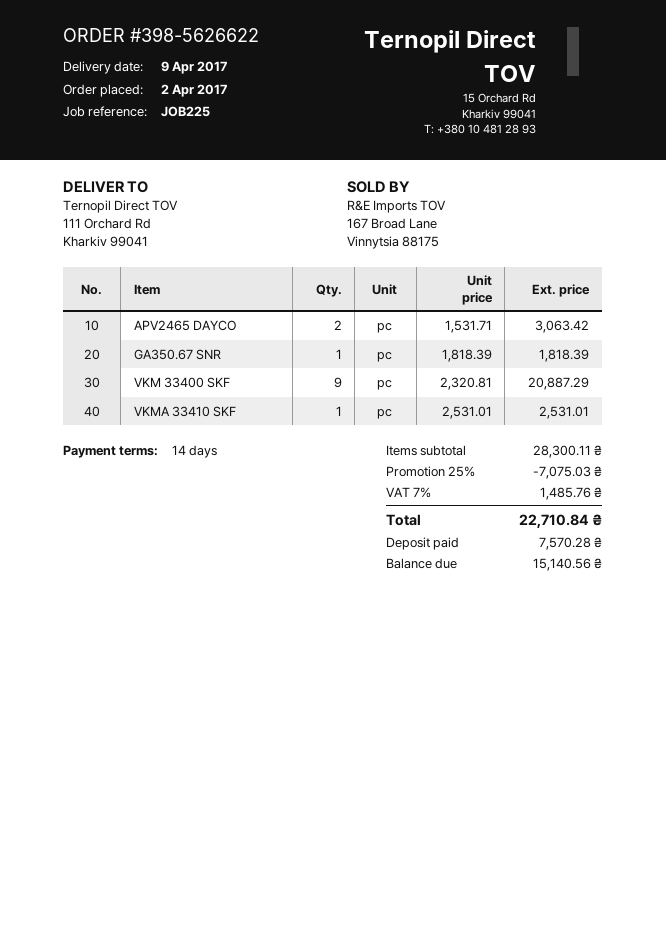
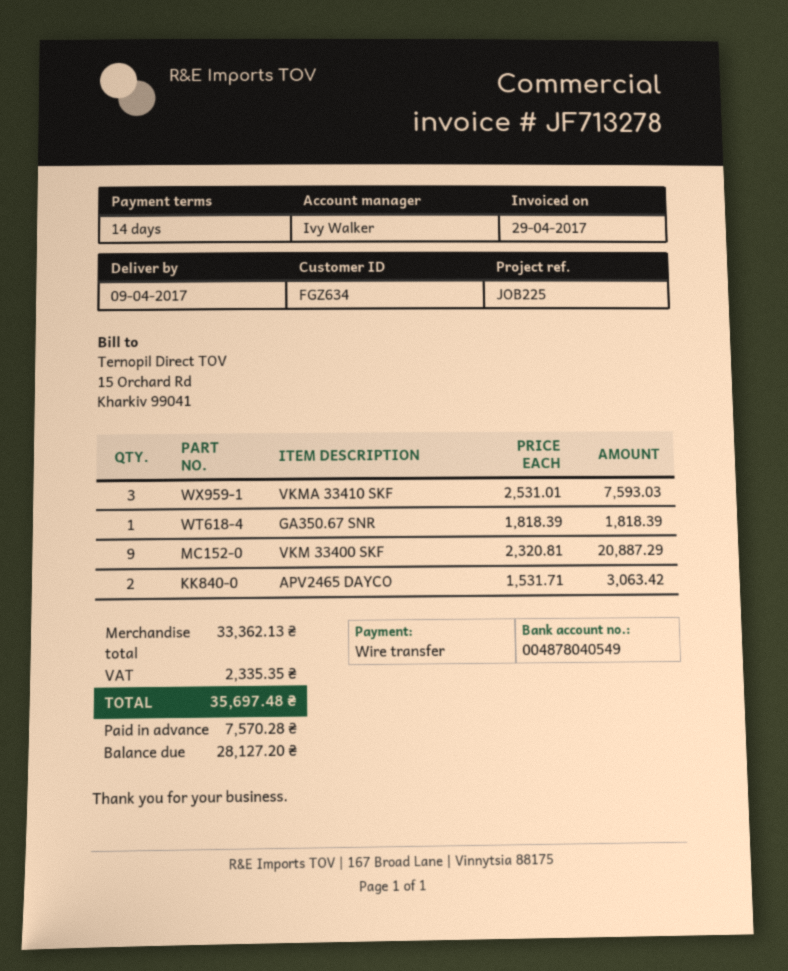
VKMA 33410 SKF: 1 x 2531.01 = 2531.01 -> 3 x 2531.01 = 7593.03
subtotal: 28300.11 -> 33362.13
discount: 25% = 7075.03 -> none
tax: 1485.76 -> 2335.35
total: 22710.84 -> 35697.48
balance: 15140.56 -> 28127.20

